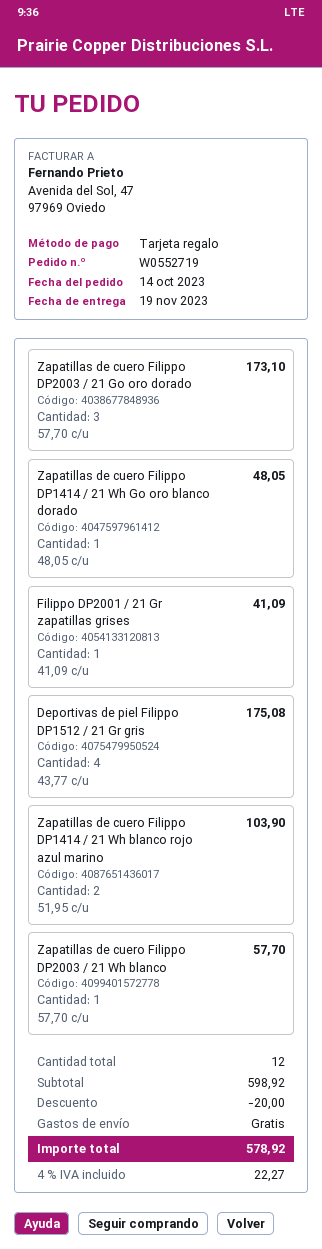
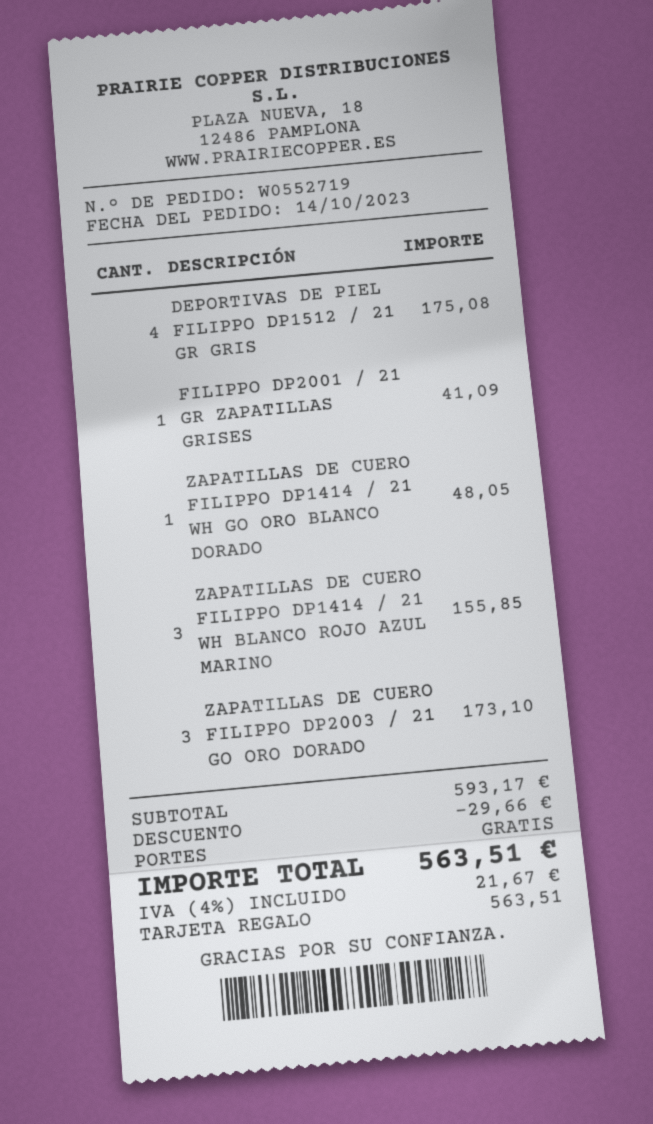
Zapatillas de cuero Filippo DP1414 / 21 Wh blanco rojo azul marino: 2 for 103.90 -> 3 for 155.85
Zapatillas de cuero Filippo DP2003 / 21 Wh blanco: 1 for 57.70 -> none
subtotal: 598.92 -> 593.17
discount: 20.00 -> 29.66
tax: 4% = 22.27 -> 4% = 21.67
total: 578.92 -> 563.51

